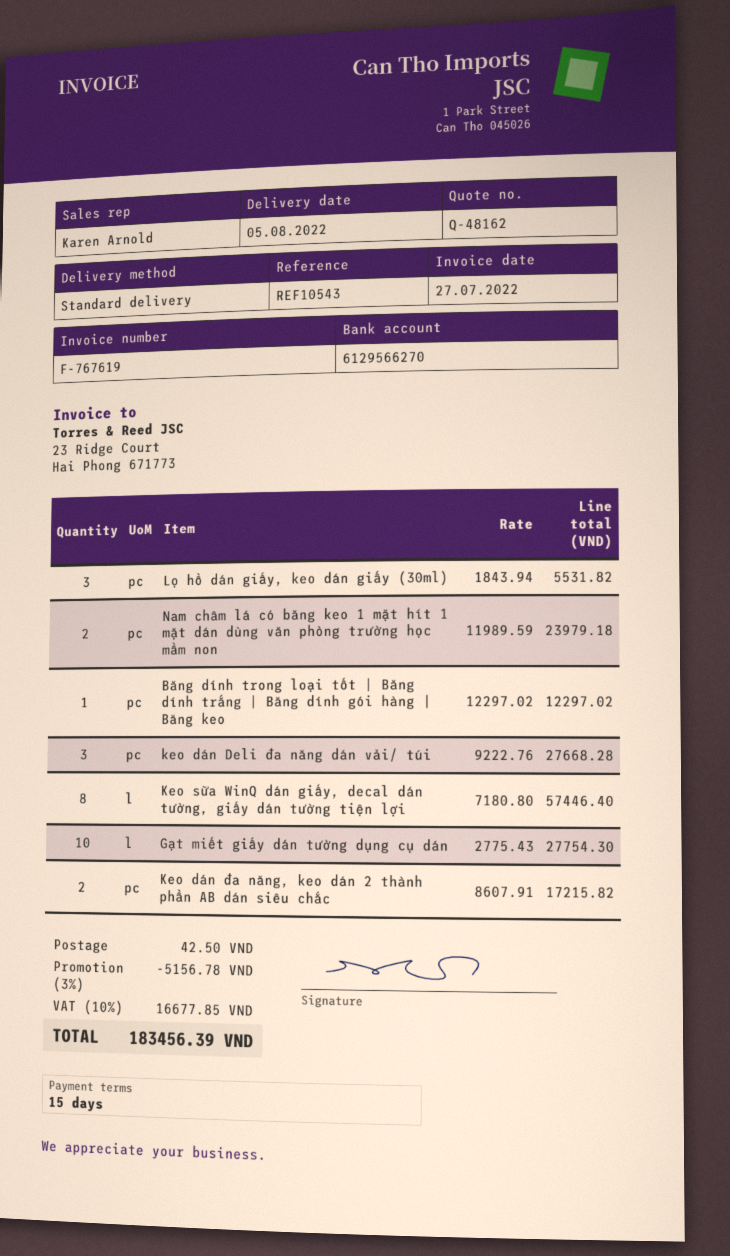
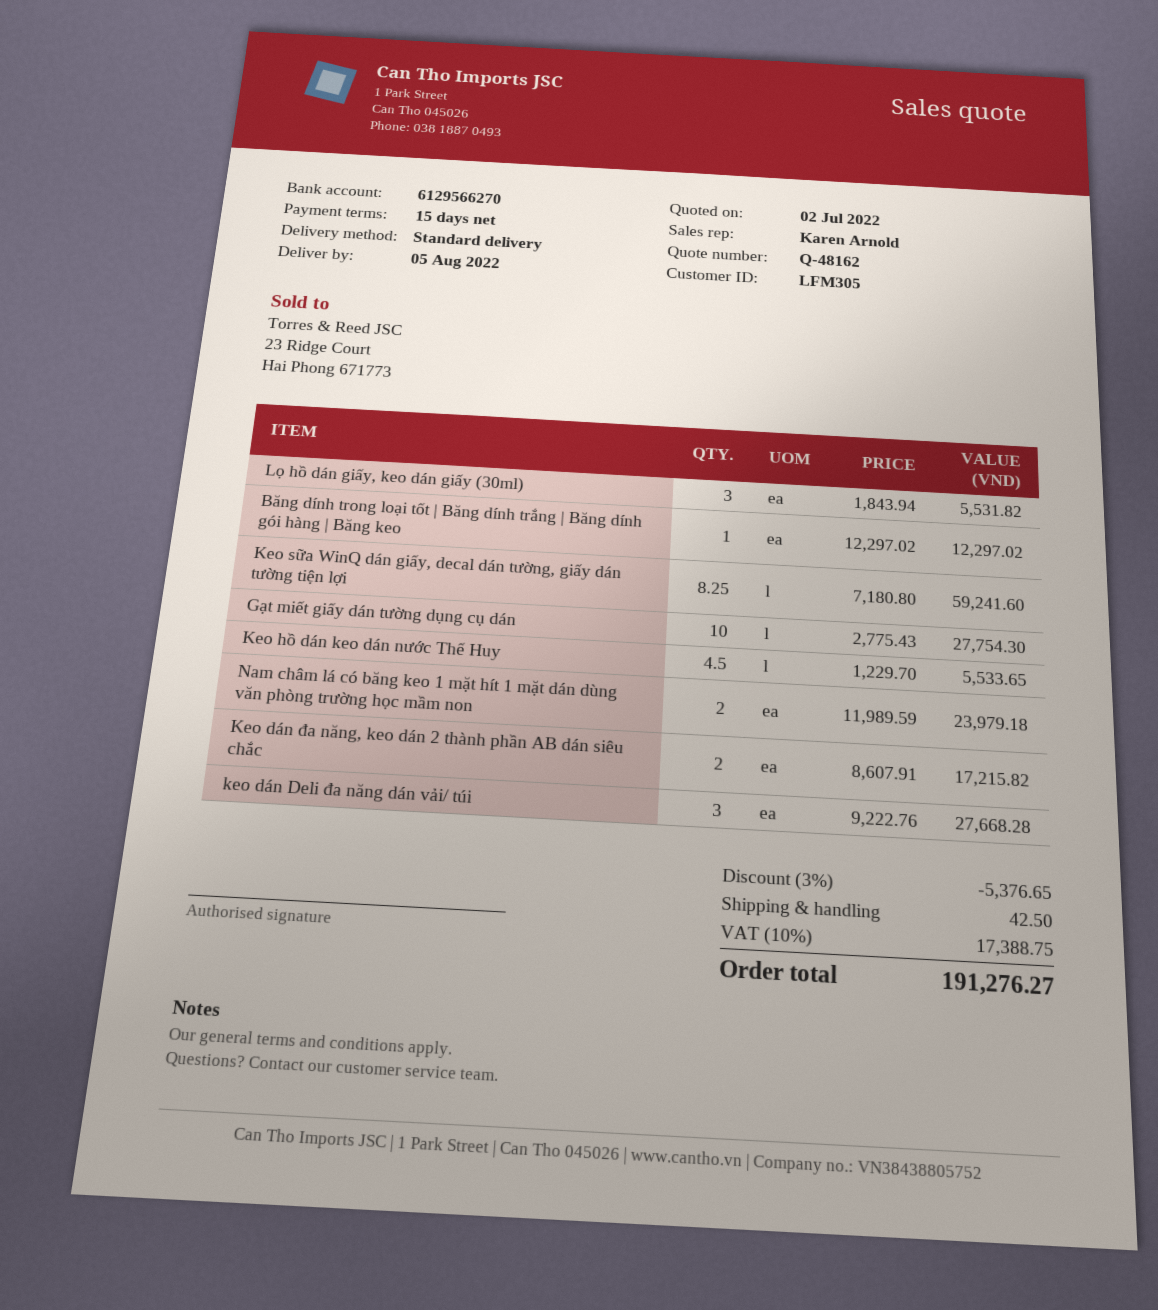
Keo sữa WinQ dán giấy, decal dán tường, giấy dán tường tiện lợi: 8 x 7180.80 = 57446.40 -> 8.25 x 7180.80 = 59241.60
Keo hồ dán keo dán nước Thế Huy: none -> 4.5 x 1229.70 = 5533.65
discount: 3% = 5156.78 -> 3% = 5376.65
tax: 10% = 16677.85 -> 10% = 17388.75
total: 183456.39 -> 191276.27

